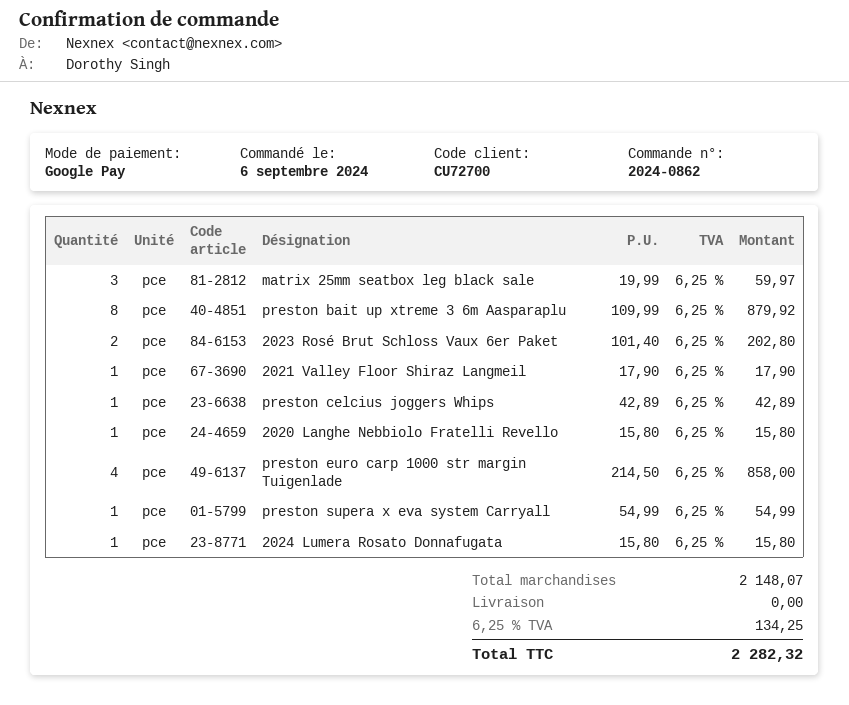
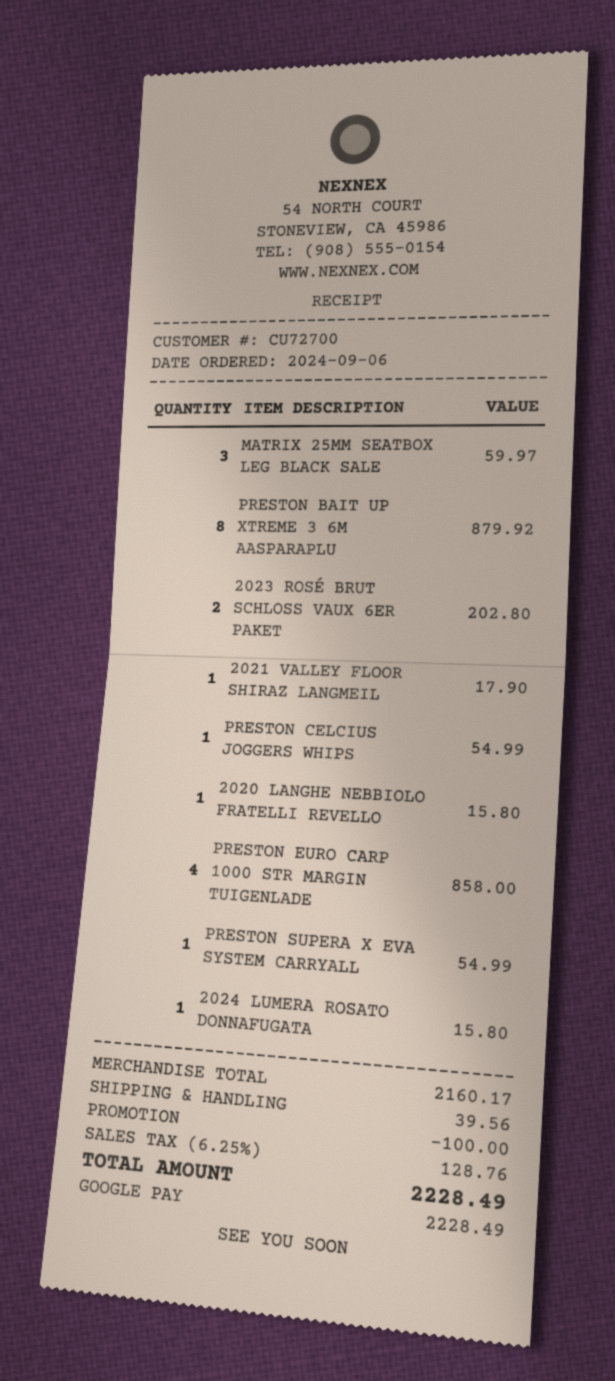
preston celcius joggers Whips: 1 for 42.89 -> 1 for 54.99
subtotal: 2148.07 -> 2160.17
discount: none -> 100.00
shipping: 0.00 -> 39.56
tax: 6.25% = 134.25 -> 6.25% = 128.76
total: 2282.32 -> 2228.49

